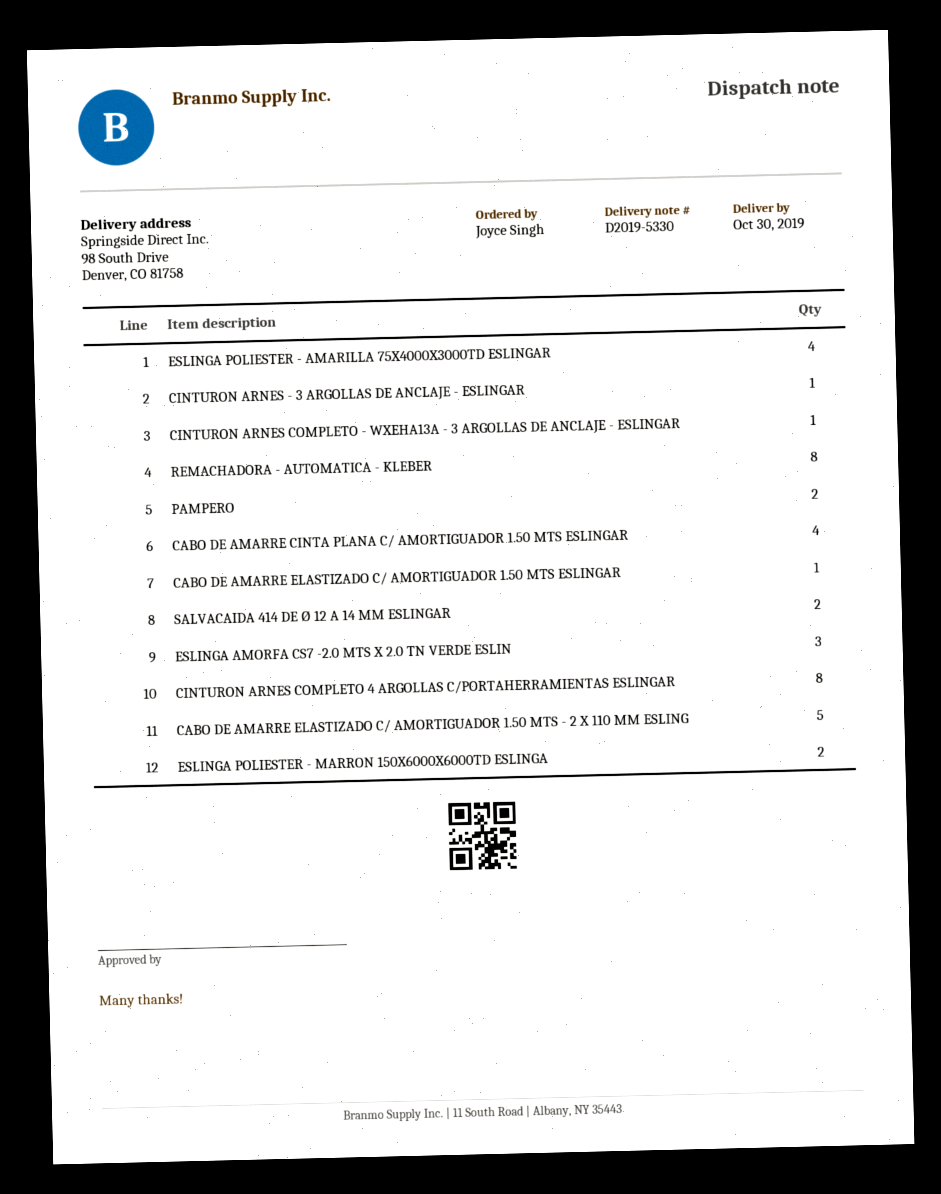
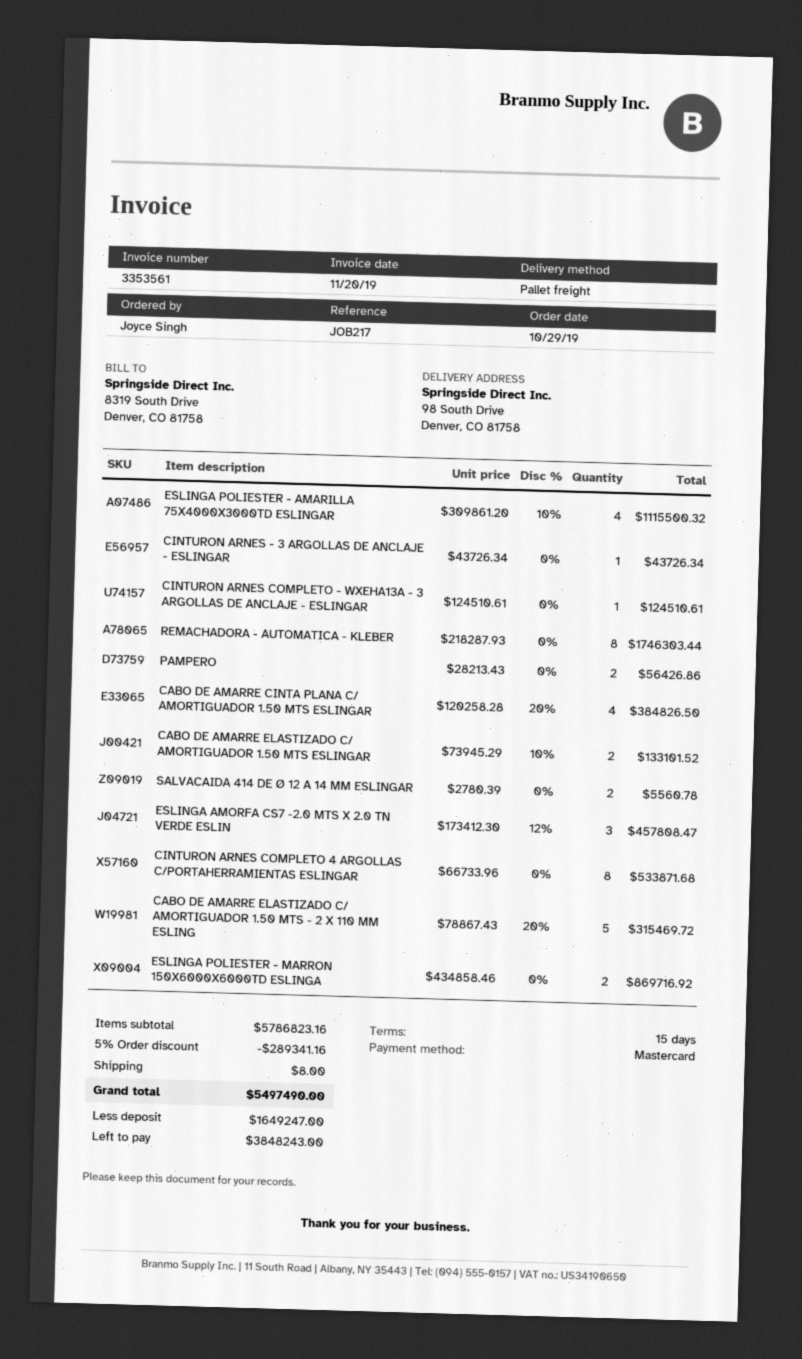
CABO DE AMARRE ELASTIZADO C/ AMORTIGUADOR 1.50 MTS ESLINGAR: 1 -> 2

